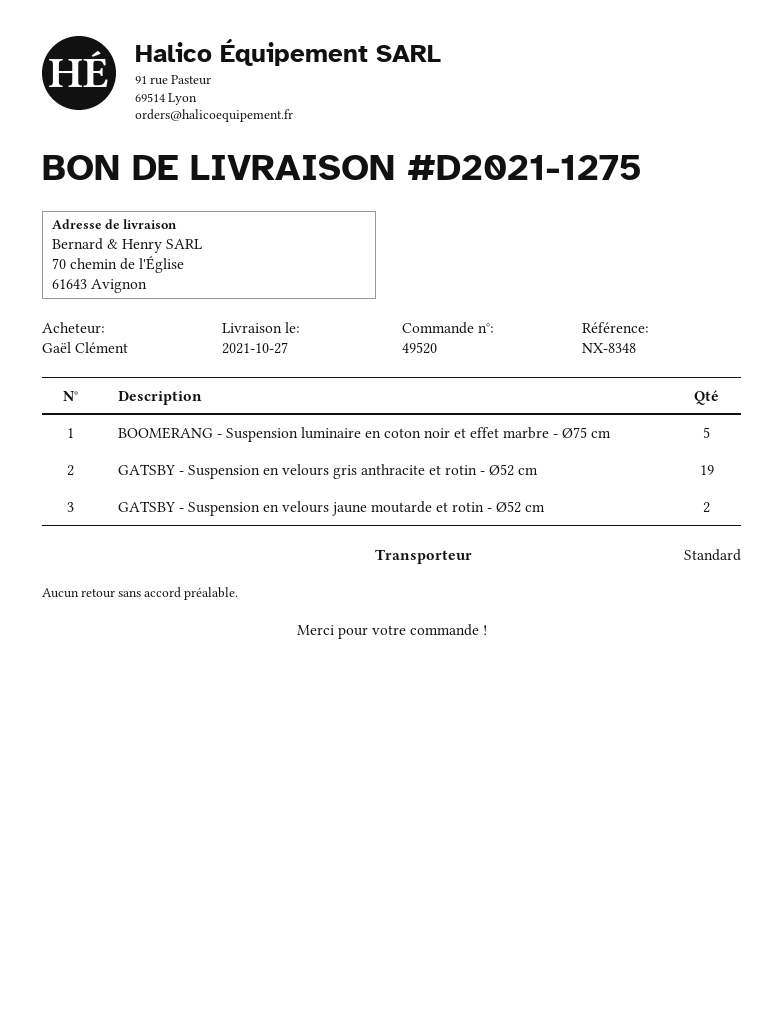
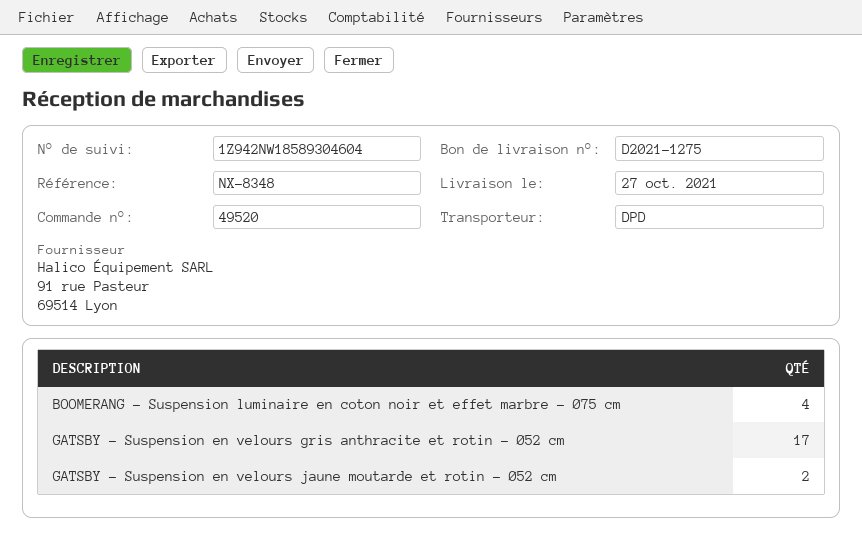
shipping method: standard -> DPD
BOOMERANG - Suspension luminaire en coton noir et effet marbre - Ø75 cm: 5 -> 4
GATSBY - Suspension en velours gris anthracite et rotin - Ø52 cm: 19 -> 17

